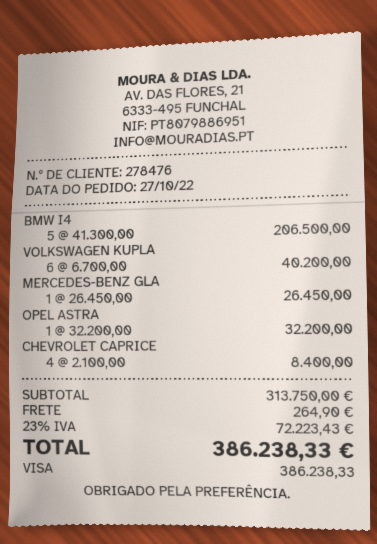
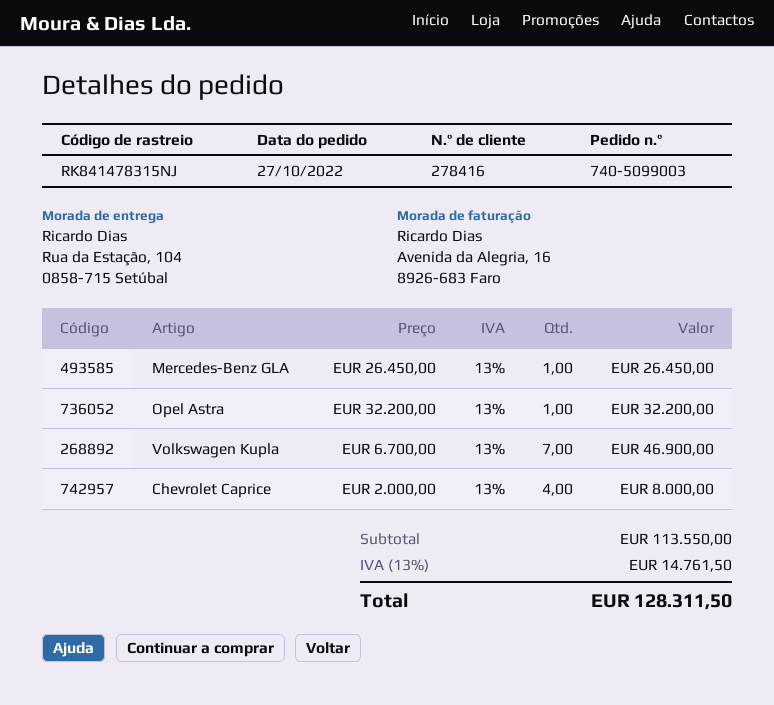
customer number: 278476 -> 278416
BMW I4: 5 x 41300.00 = 206500.00 -> none
VOLKSWAGEN KUPLA: 6 x 6700.00 = 40200.00 -> 7 x 6700.00 = 46900.00
CHEVROLET CAPRICE: 4 x 2100.00 = 8400.00 -> 4 x 2000.00 = 8000.00
subtotal: 313750.00 -> 113550.00
shipping: 264.90 -> none
tax: 23% = 72223.43 -> 13% = 14761.50
total: 386238.33 -> 128311.50

